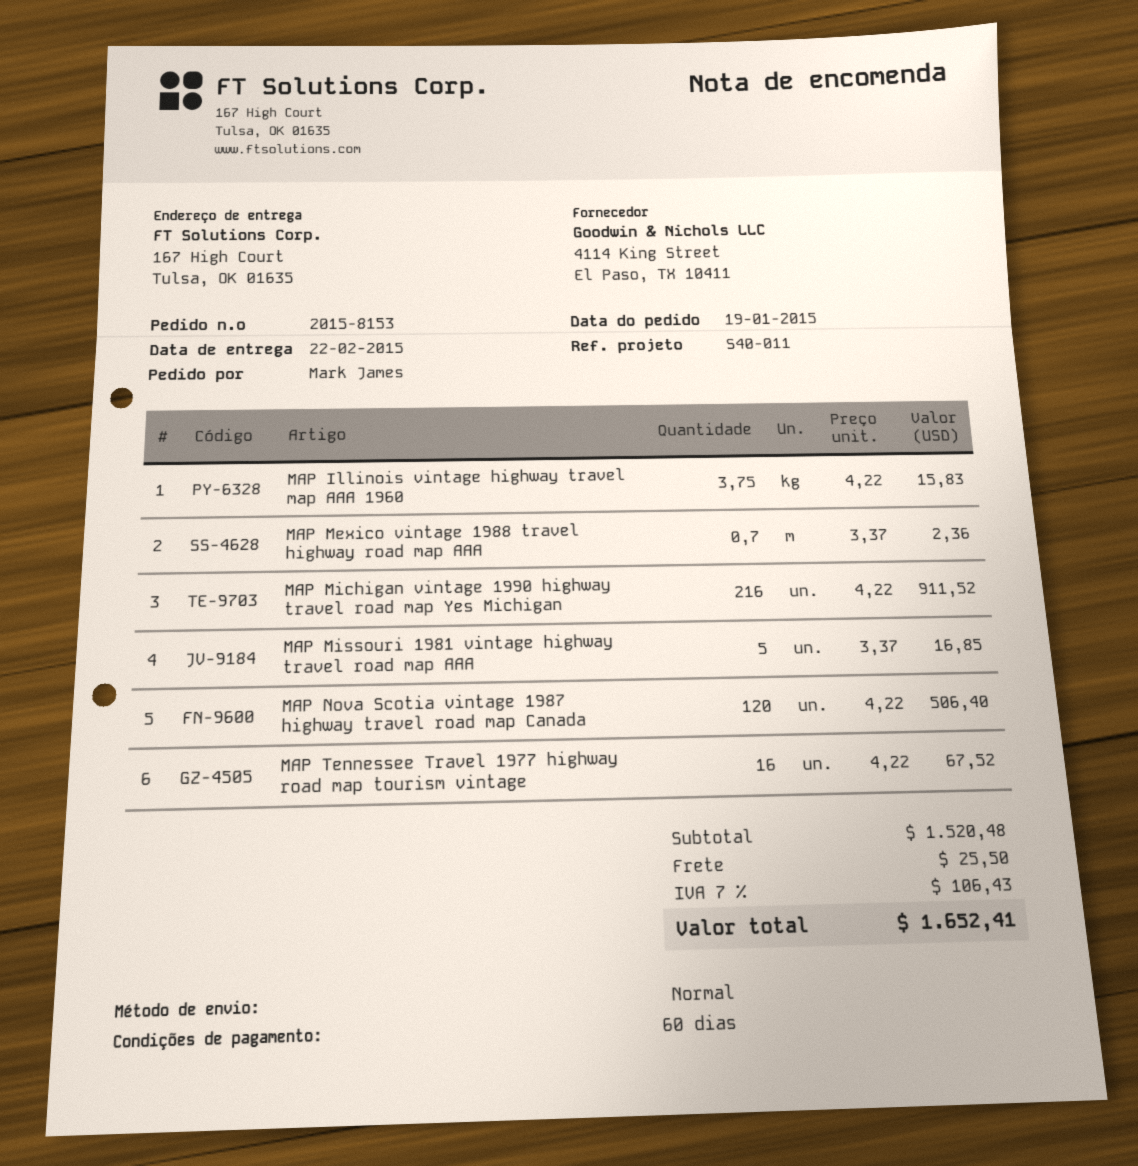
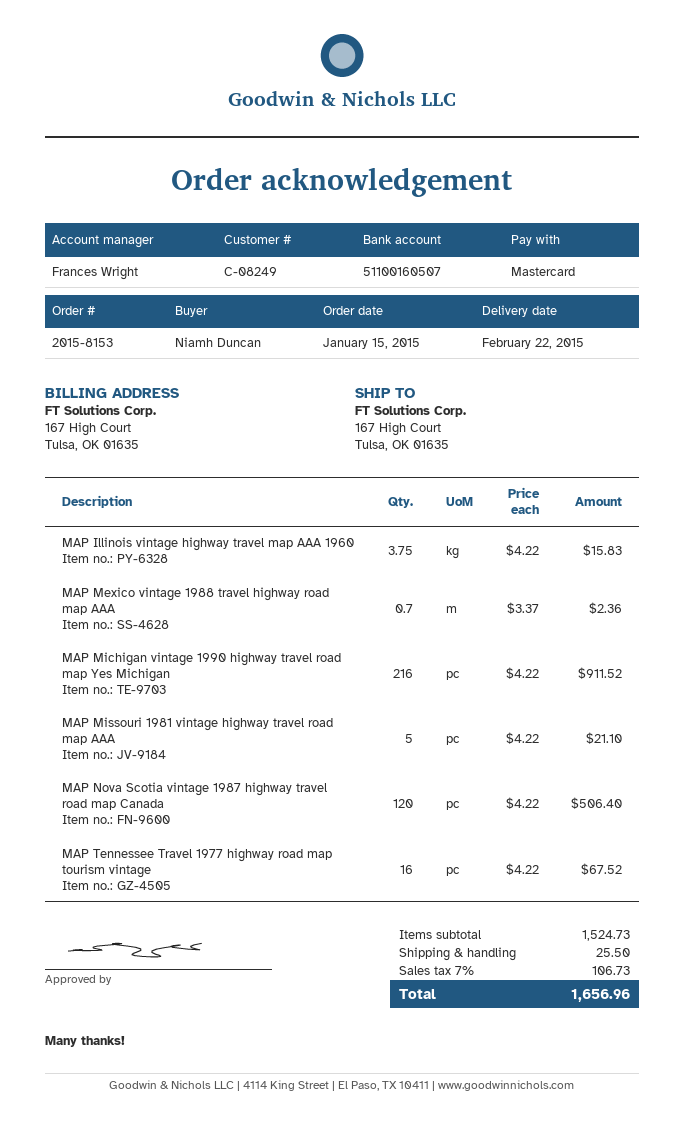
order date: 2015-01-19 -> 2015-01-15
ordered by: Mark James -> Niamh Duncan
MAP Missouri 1981 vintage highway travel road map AAA: 5 x 3.37 = 16.85 -> 5 x 4.22 = 21.10
subtotal: 1520.48 -> 1524.73
tax: 7% = 106.43 -> 7% = 106.73
total: 1652.41 -> 1656.96

